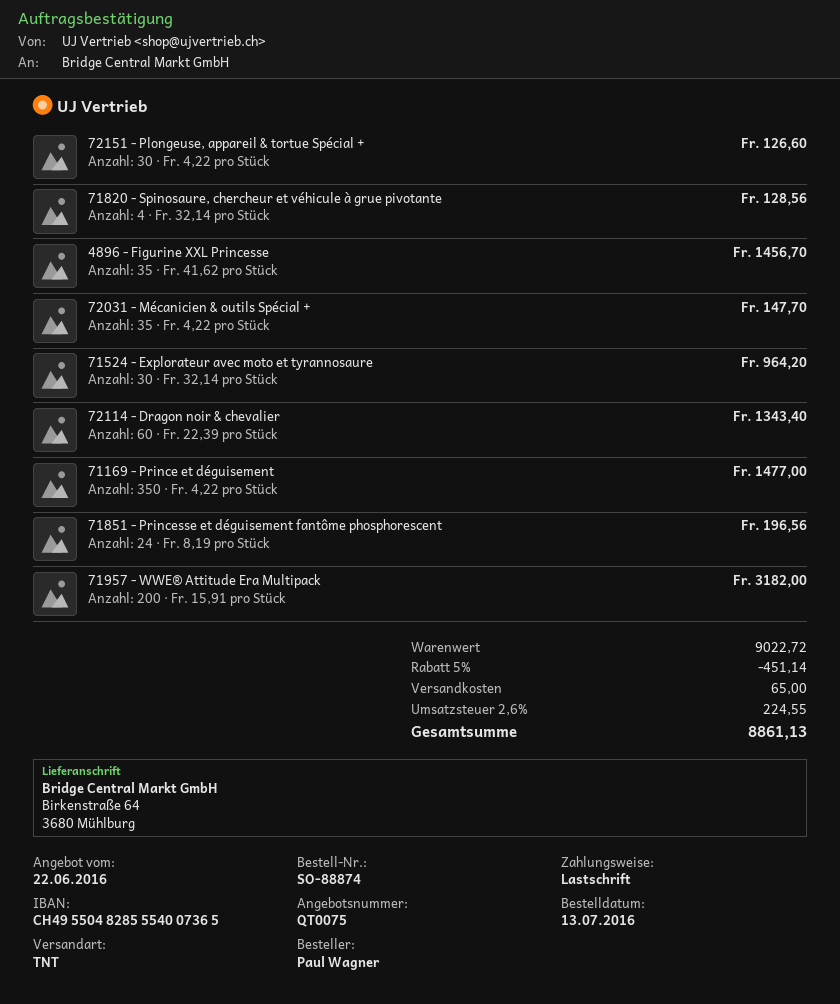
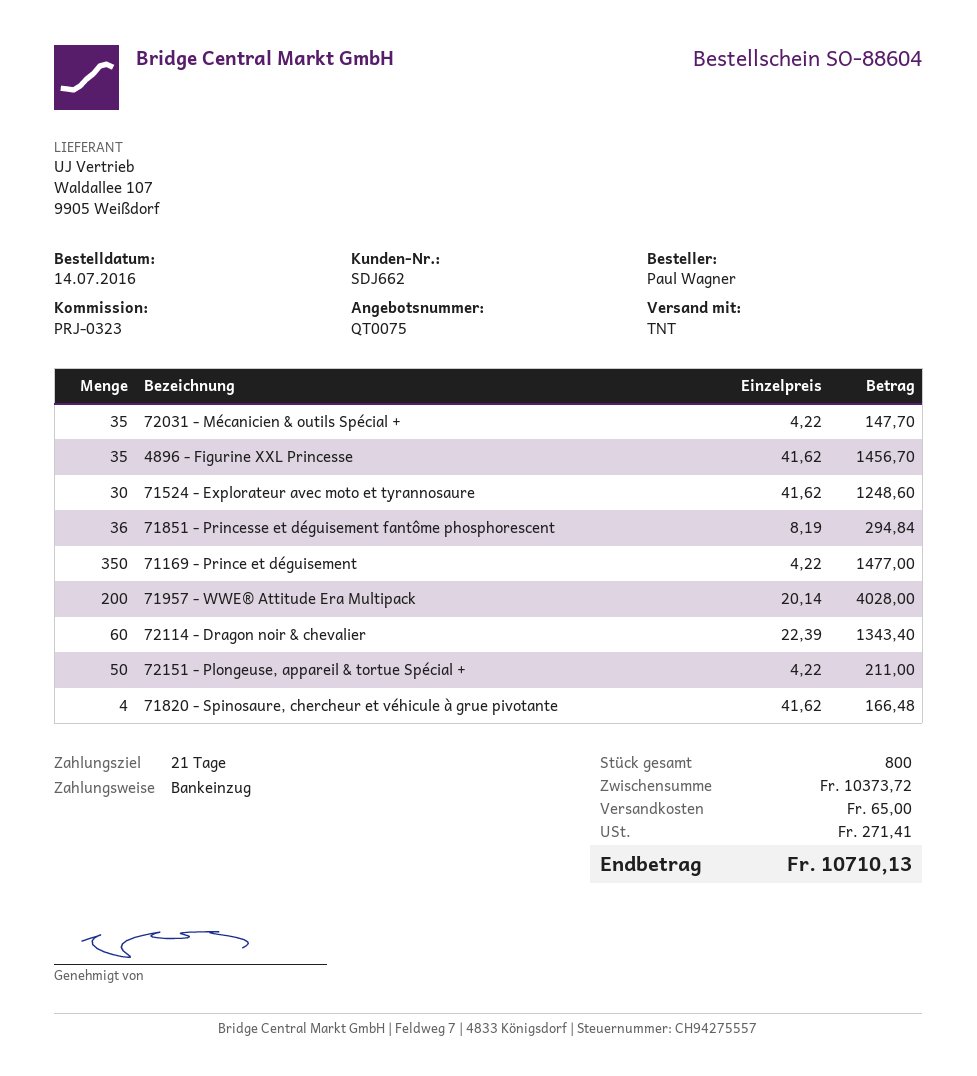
order number: SO-88874 -> SO-88604
order date: 2016-07-13 -> 2016-07-14
72151 - Plongeuse, appareil & tortue Spécial +: 30 x 4.22 = 126.60 -> 50 x 4.22 = 211.00
71820 - Spinosaure, chercheur et véhicule à grue pivotante: 4 x 32.14 = 128.56 -> 4 x 41.62 = 166.48
71524 - Explorateur avec moto et tyrannosaure: 30 x 32.14 = 964.20 -> 30 x 41.62 = 1248.60
71851 - Princesse et déguisement fantôme phosphorescent: 24 x 8.19 = 196.56 -> 36 x 8.19 = 294.84
71957 - WWE® Attitude Era Multipack: 200 x 15.91 = 3182.00 -> 200 x 20.14 = 4028.00
subtotal: 9022.72 -> 10373.72
discount: 5% = 451.14 -> none
tax: 224.55 -> 271.41
total: 8861.13 -> 10710.13

